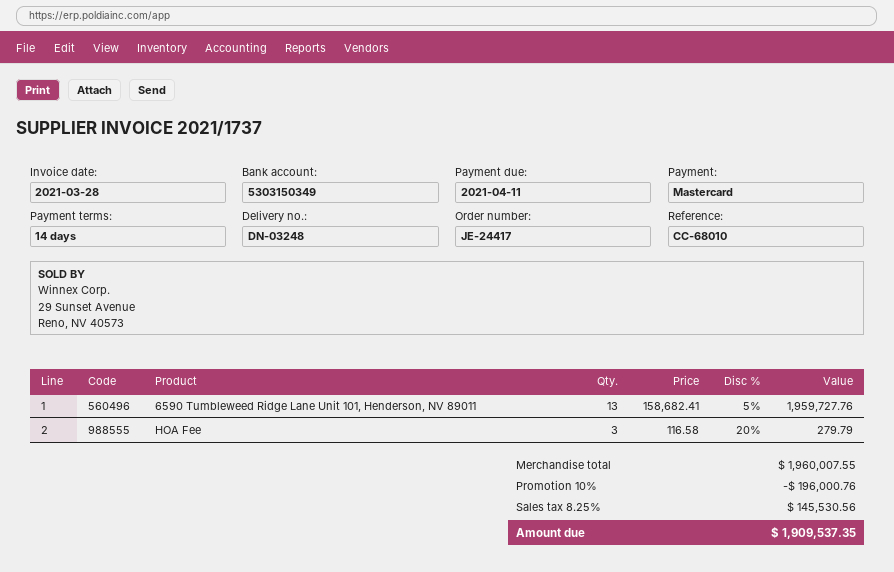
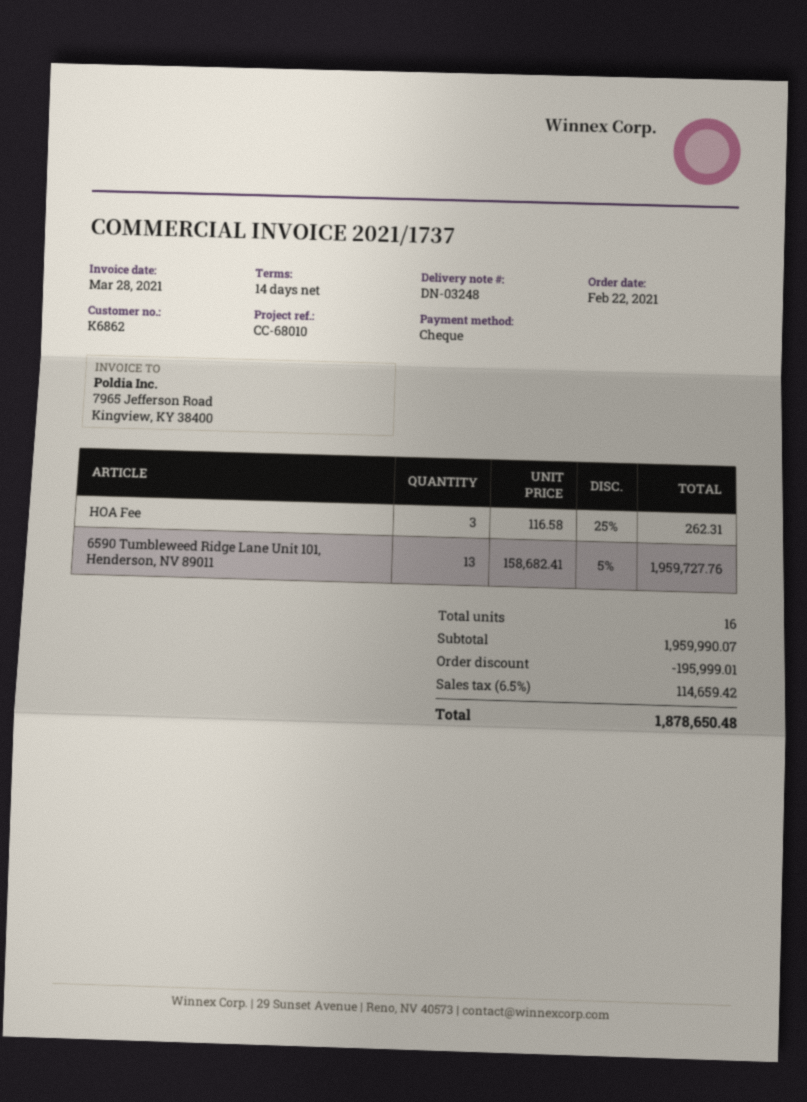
payment method: Mastercard -> cheque
HOA Fee: 3 x 116.58 - 20% = 279.79 -> 3 x 116.58 - 25% = 262.31
subtotal: 1960007.55 -> 1959990.07
discount: 196000.76 -> 195999.01
tax: 8.25% = 145530.56 -> 6.5% = 114659.42
total: 1909537.35 -> 1878650.48

